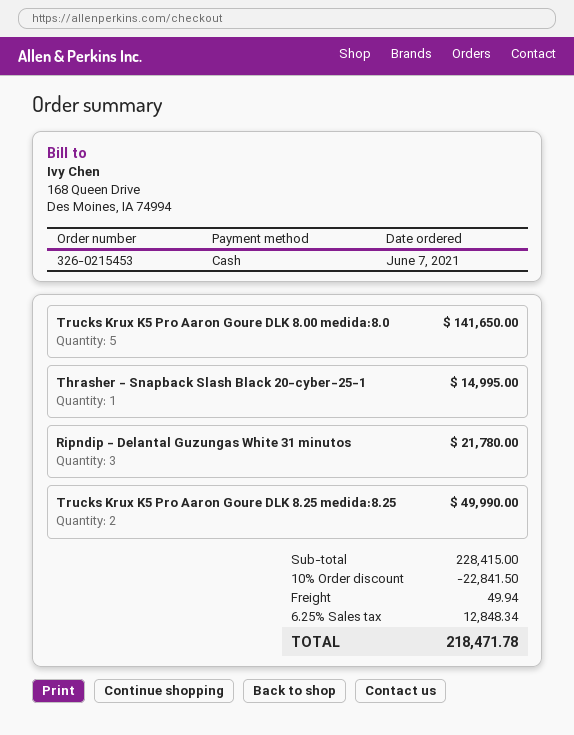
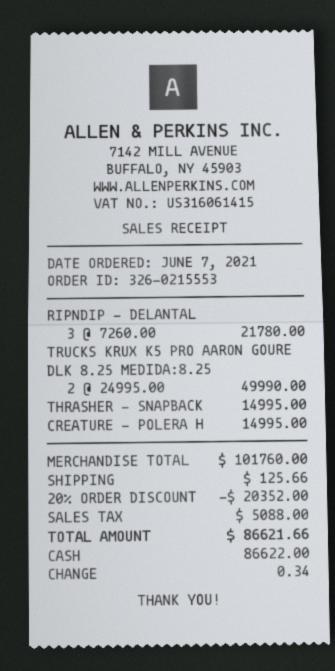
order number: 326-0215453 -> 326-0215553
Trucks Krux K5 Pro Aaron Goure DLK 8.00 medida:8.0: 5 for 141650.00 -> none
CREATURE - POLERA H: none -> 1 for 14995.00
subtotal: 228415.00 -> 101760.00
discount: 10% = 22841.50 -> 20% = 20352.00
shipping: 49.94 -> 125.66
tax: 12848.34 -> 5088.00
total: 218471.78 -> 86621.66

